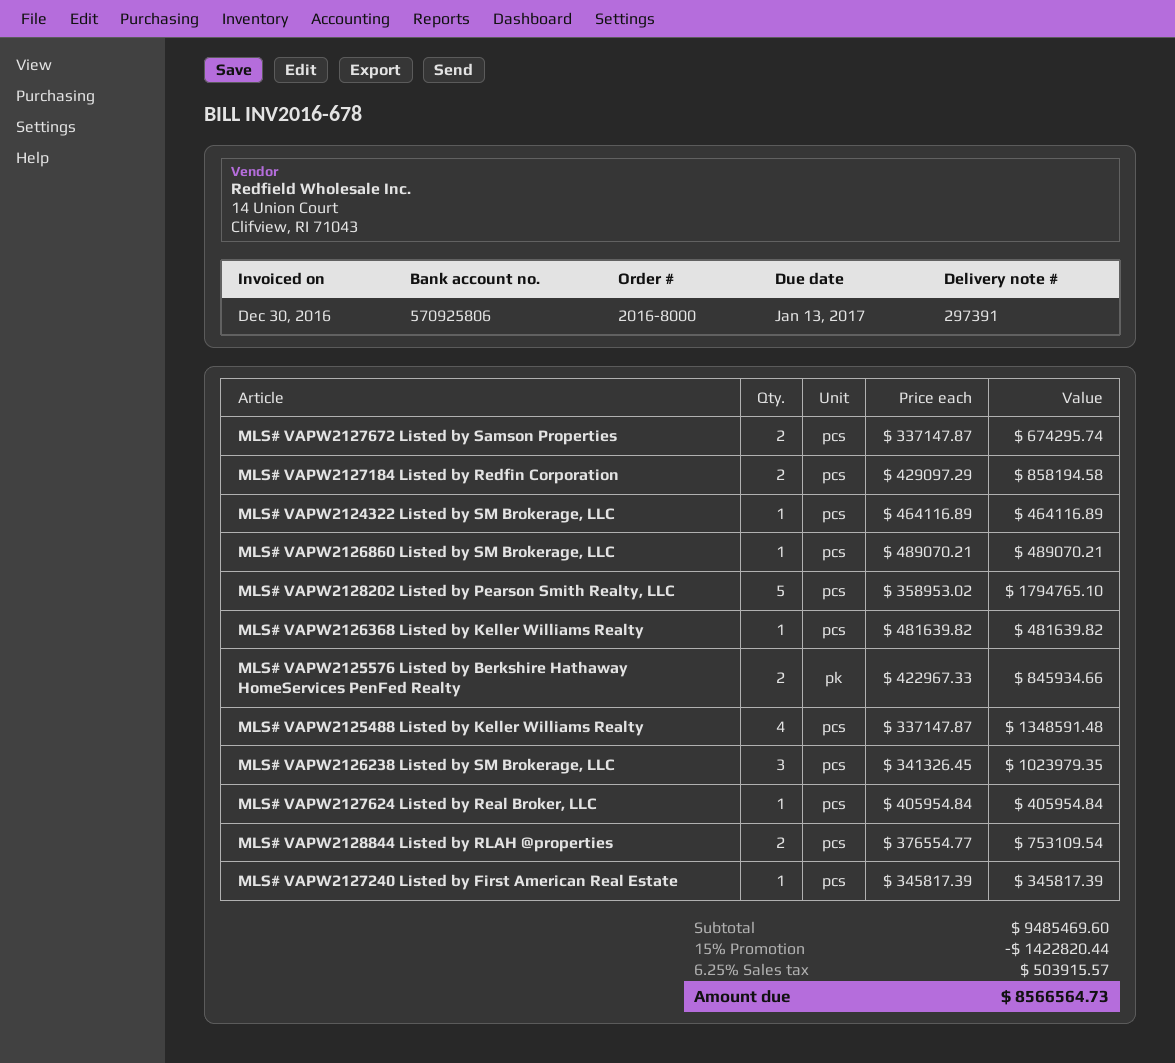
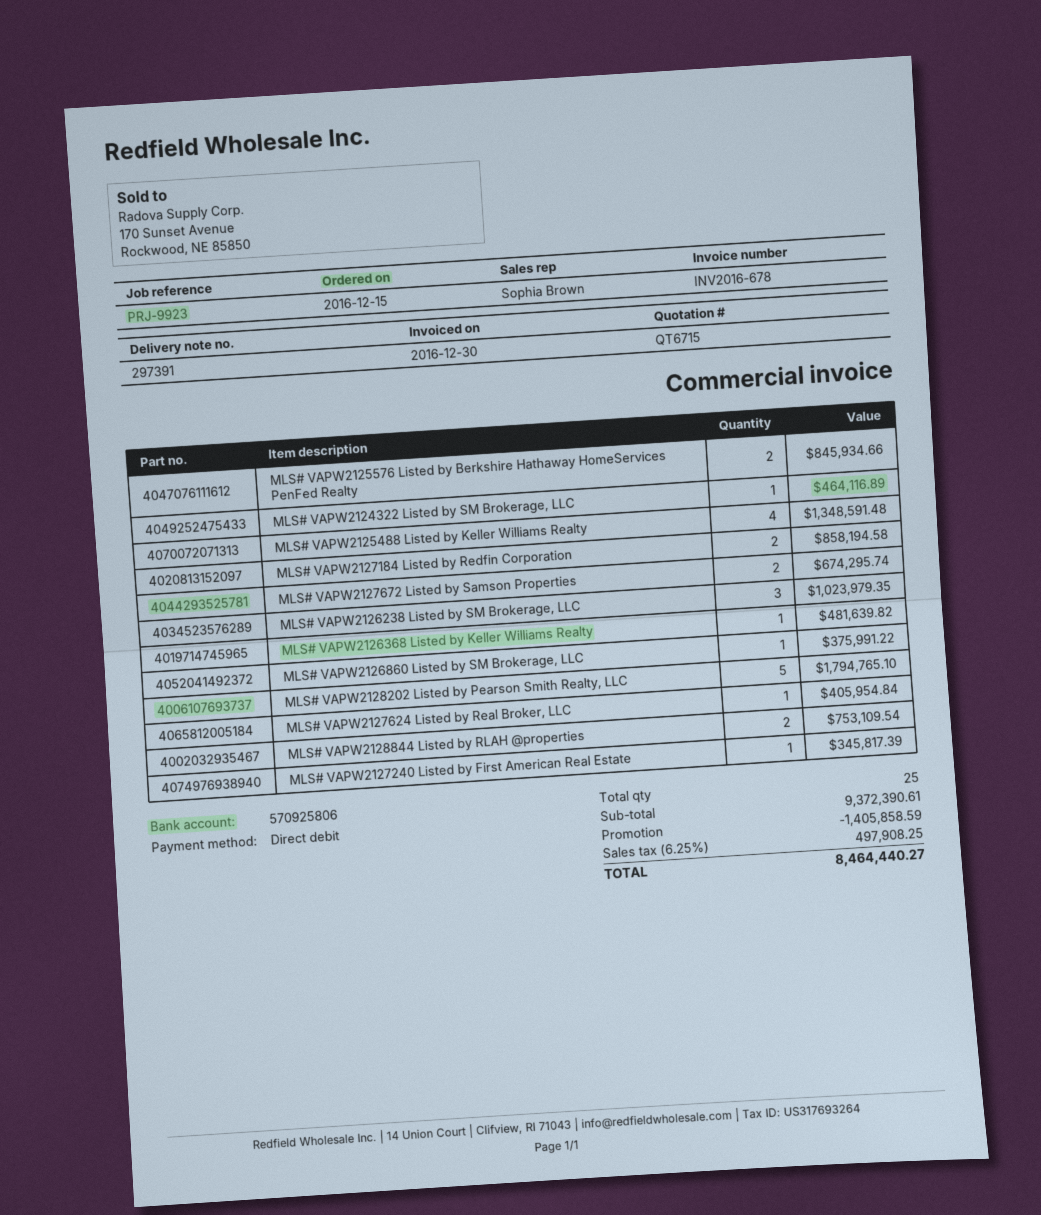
MLS# VAPW2126860 Listed by SM Brokerage, LLC: 1 for 489070.21 -> 1 for 375991.22
subtotal: 9485469.60 -> 9372390.61
discount: 1422820.44 -> 1405858.59
tax: 6.25% = 503915.57 -> 6.25% = 497908.25
total: 8566564.73 -> 8464440.27

